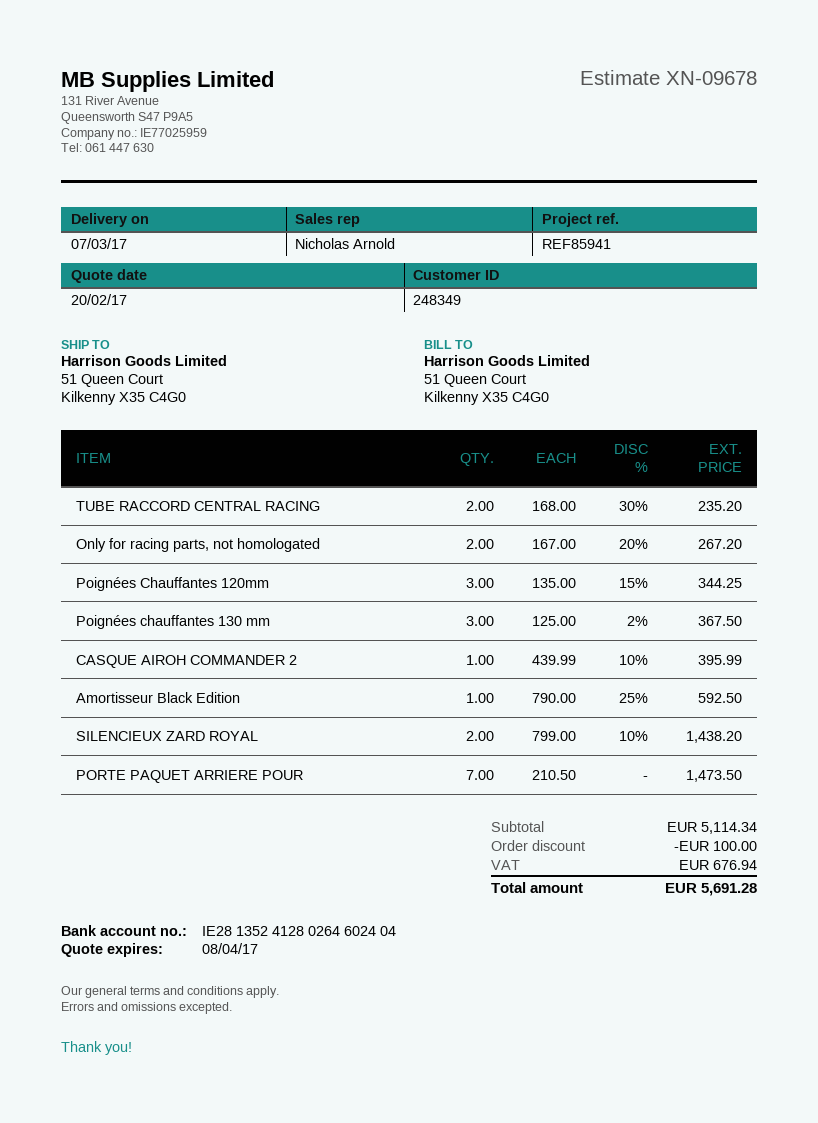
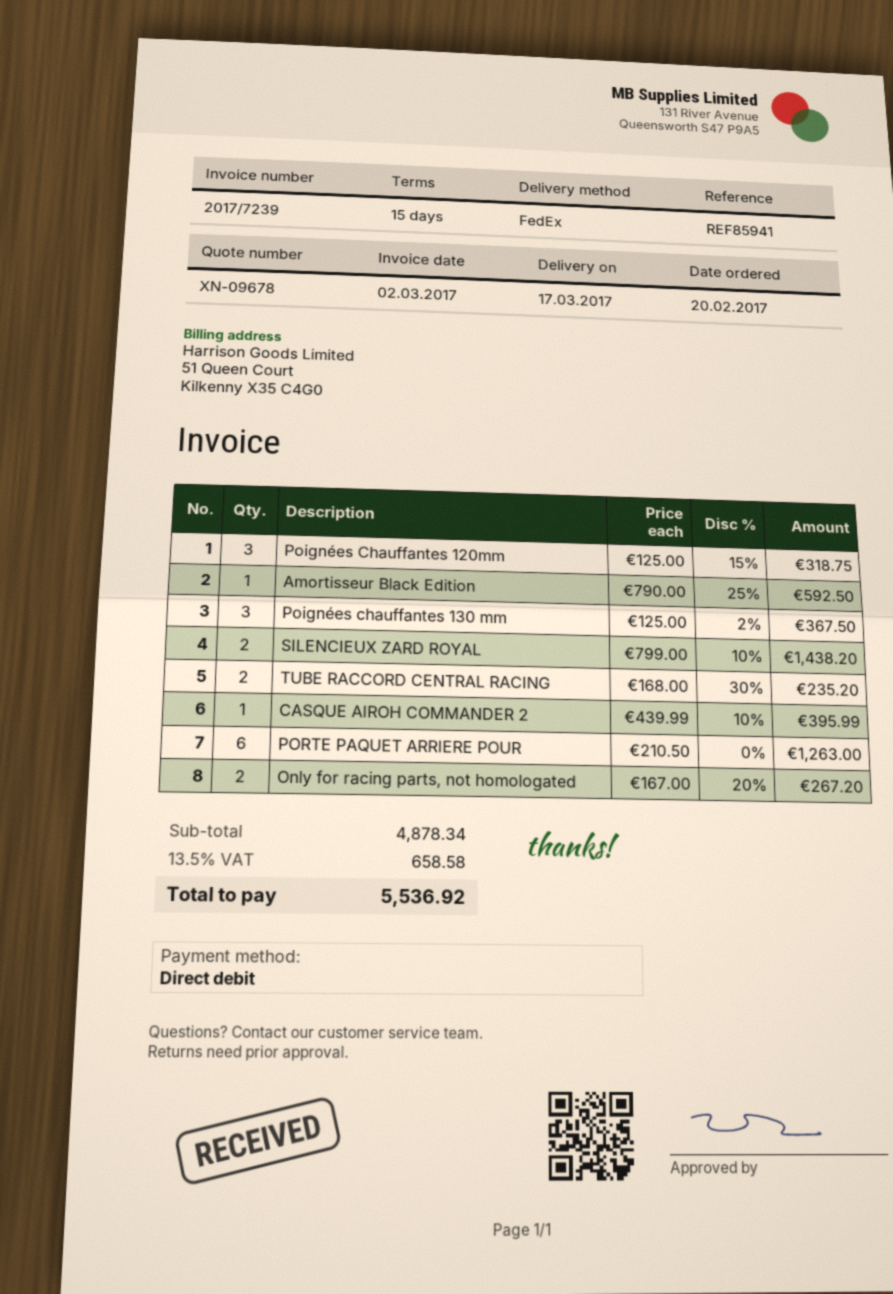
delivery date: 2017-03-07 -> 2017-03-17
Poignées Chauffantes 120mm: 3 x 135.00 - 15% = 344.25 -> 3 x 125.00 - 15% = 318.75
PORTE PAQUET ARRIERE POUR: 7 x 210.50 = 1473.50 -> 6 x 210.50 = 1263.00
subtotal: 5114.34 -> 4878.34
discount: 100.00 -> none
tax: 676.94 -> 658.58
total: 5691.28 -> 5536.92

